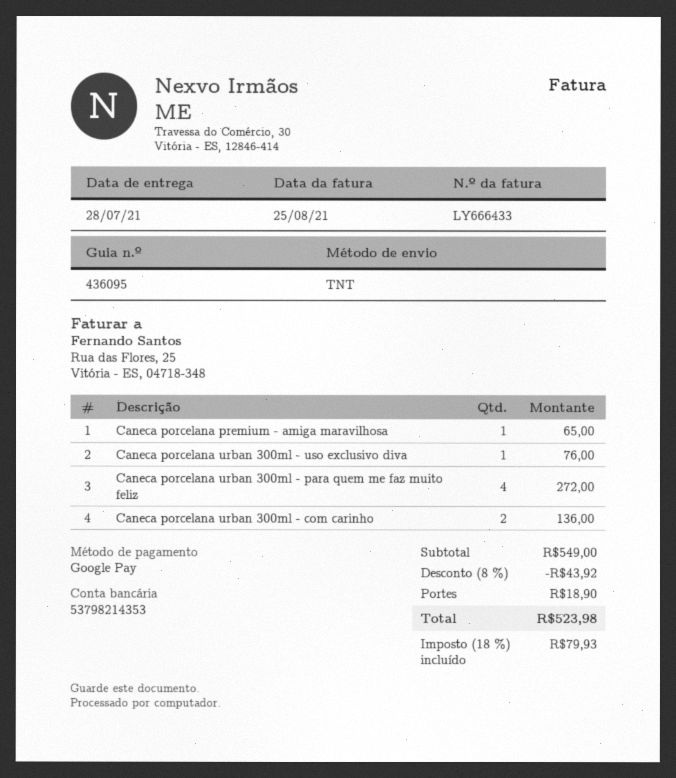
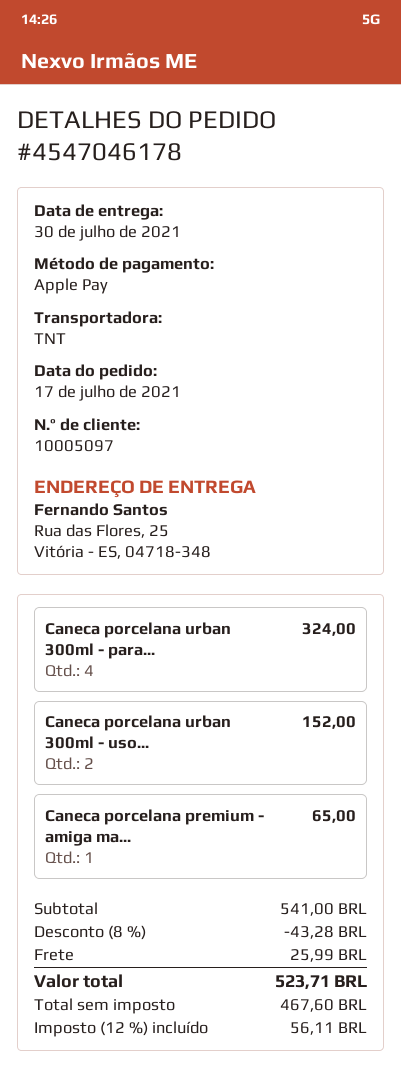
delivery date: 2021-07-28 -> 2021-07-30
payment method: Google Pay -> Apple Pay
Caneca porcelana urban 300ml - uso exclusivo diva: 1 for 76.00 -> 2 for 152.00
Caneca porcelana urban 300ml - para quem me faz muito feliz: 4 for 272.00 -> 4 for 324.00
Caneca porcelana urban 300ml - com carinho: 2 for 136.00 -> none
subtotal: 549.00 -> 541.00
discount: 8% = 43.92 -> 8% = 43.28
shipping: 18.90 -> 25.99
tax: 18% = 79.93 -> 12% = 56.11
total: 523.98 -> 523.71

